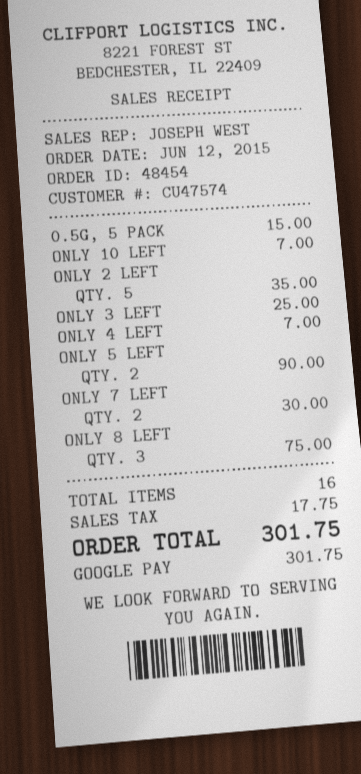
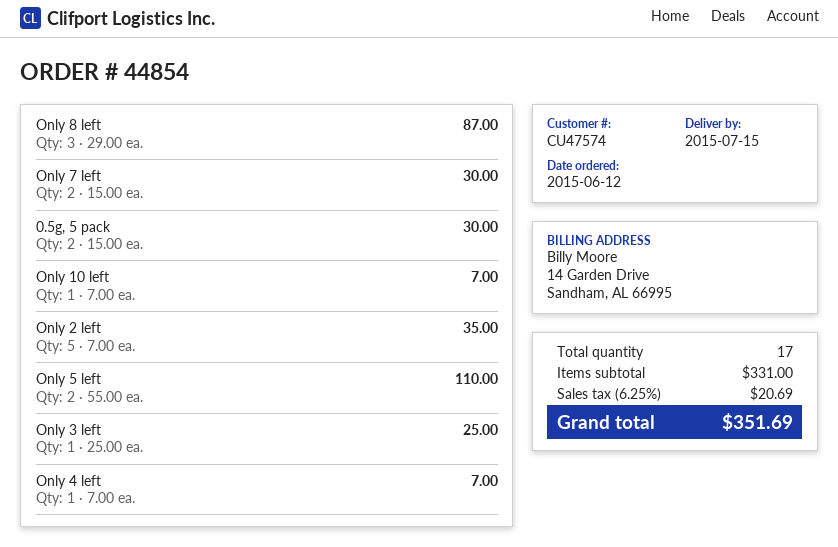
order number: 48454 -> 44854
0.5G, 5 PACK: 1 for 15.00 -> 2 for 30.00
ONLY 5 LEFT: 2 for 90.00 -> 2 for 110.00
ONLY 8 LEFT: 3 for 75.00 -> 3 for 87.00
total quantity: 16 -> 17
tax: 17.75 -> 20.69
total: 301.75 -> 351.69

